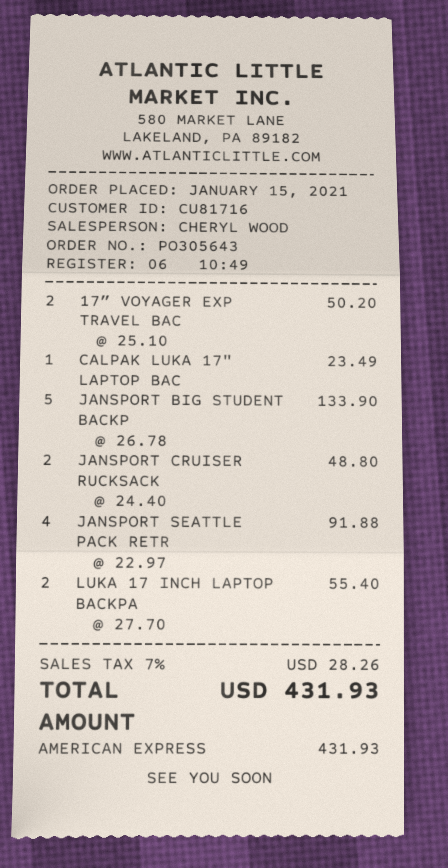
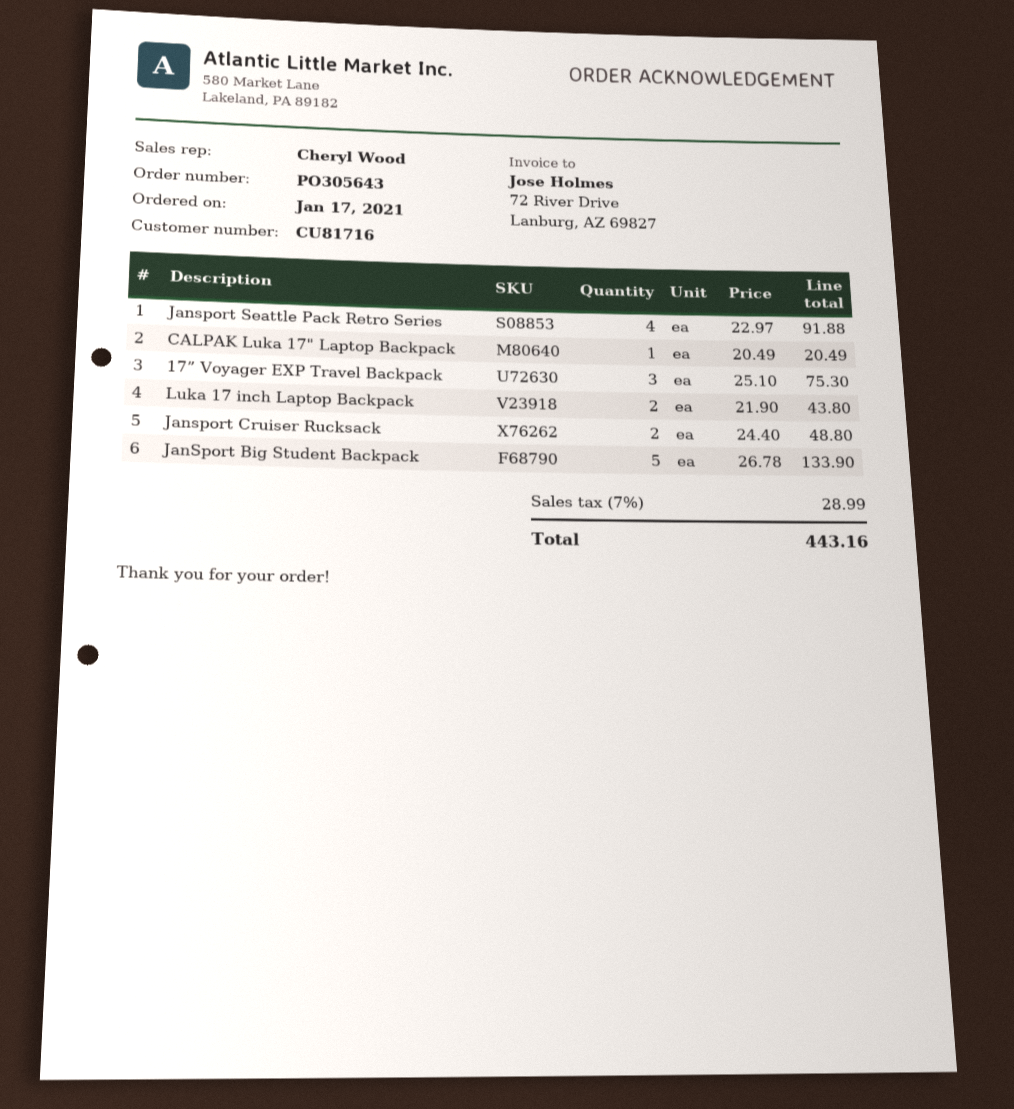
order date: 2021-01-15 -> 2021-01-17
17” VOYAGER EXP TRAVEL BAC: 2 x 25.10 = 50.20 -> 3 x 25.10 = 75.30
CALPAK LUKA 17" LAPTOP BAC: 1 x 23.49 = 23.49 -> 1 x 20.49 = 20.49
LUKA 17 INCH LAPTOP BACKPA: 2 x 27.70 = 55.40 -> 2 x 21.90 = 43.80
tax: 7% = 28.26 -> 7% = 28.99
total: 431.93 -> 443.16

